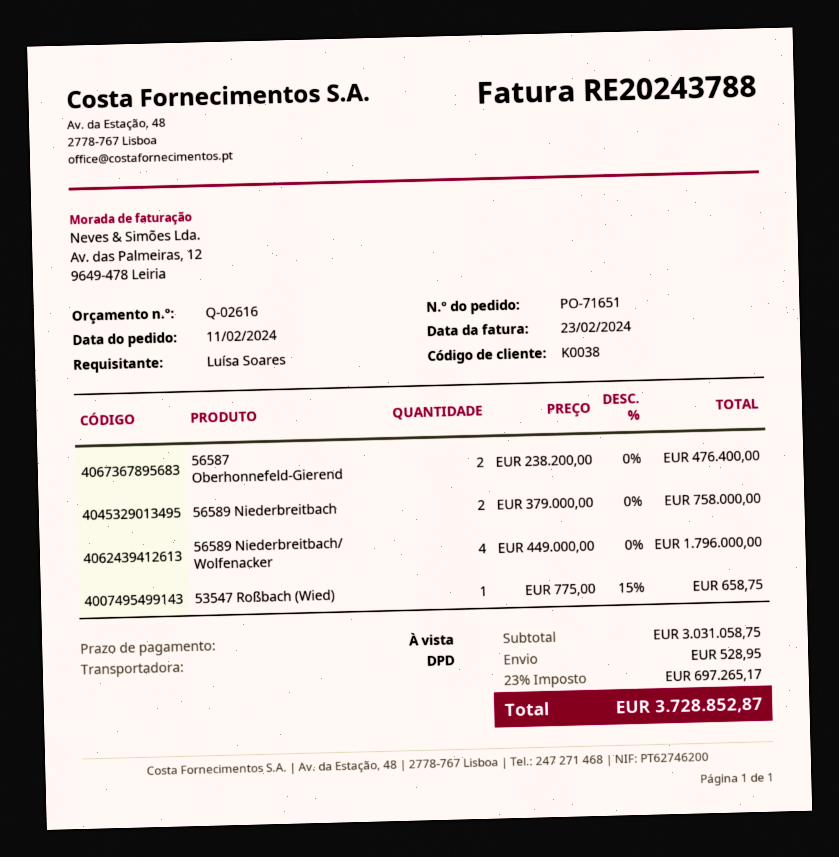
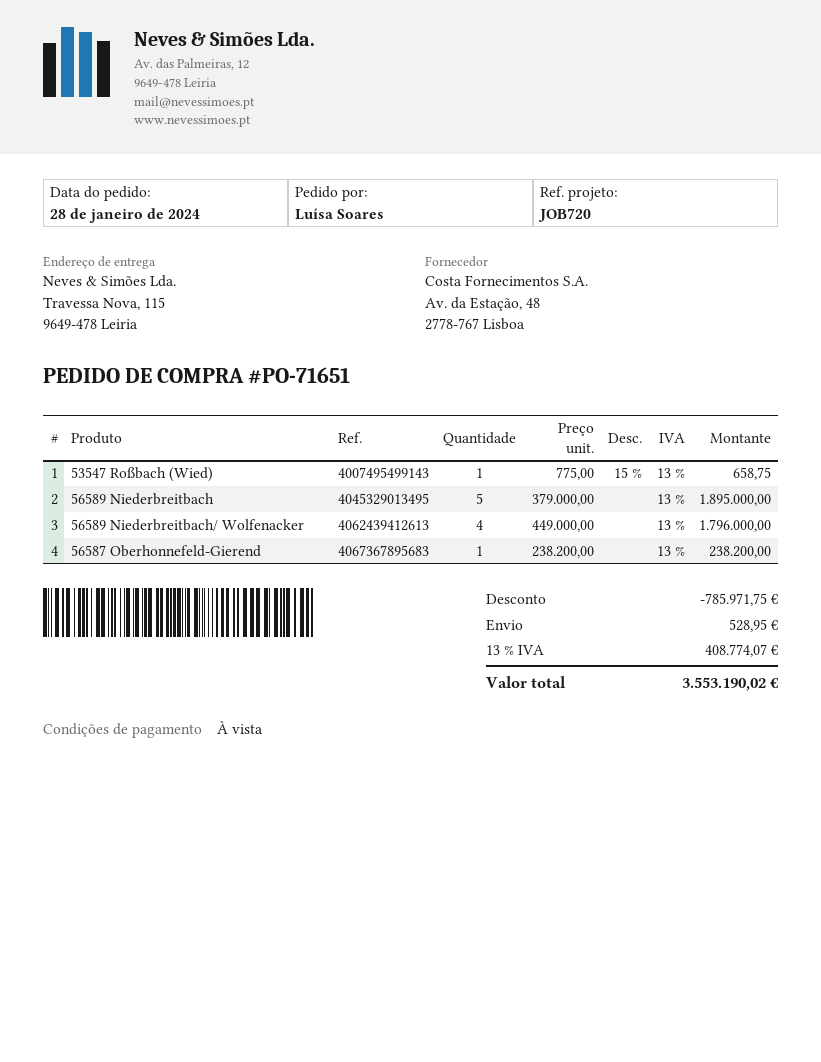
order date: 2024-02-11 -> 2024-01-28
56587 Oberhonnefeld-Gierend: 2 x 238200.00 = 476400.00 -> 1 x 238200.00 = 238200.00
56589 Niederbreitbach: 2 x 379000.00 = 758000.00 -> 5 x 379000.00 = 1895000.00
discount: none -> 785971.75
tax: 23% = 697265.17 -> 13% = 408774.07
total: 3728852.87 -> 3553190.02

